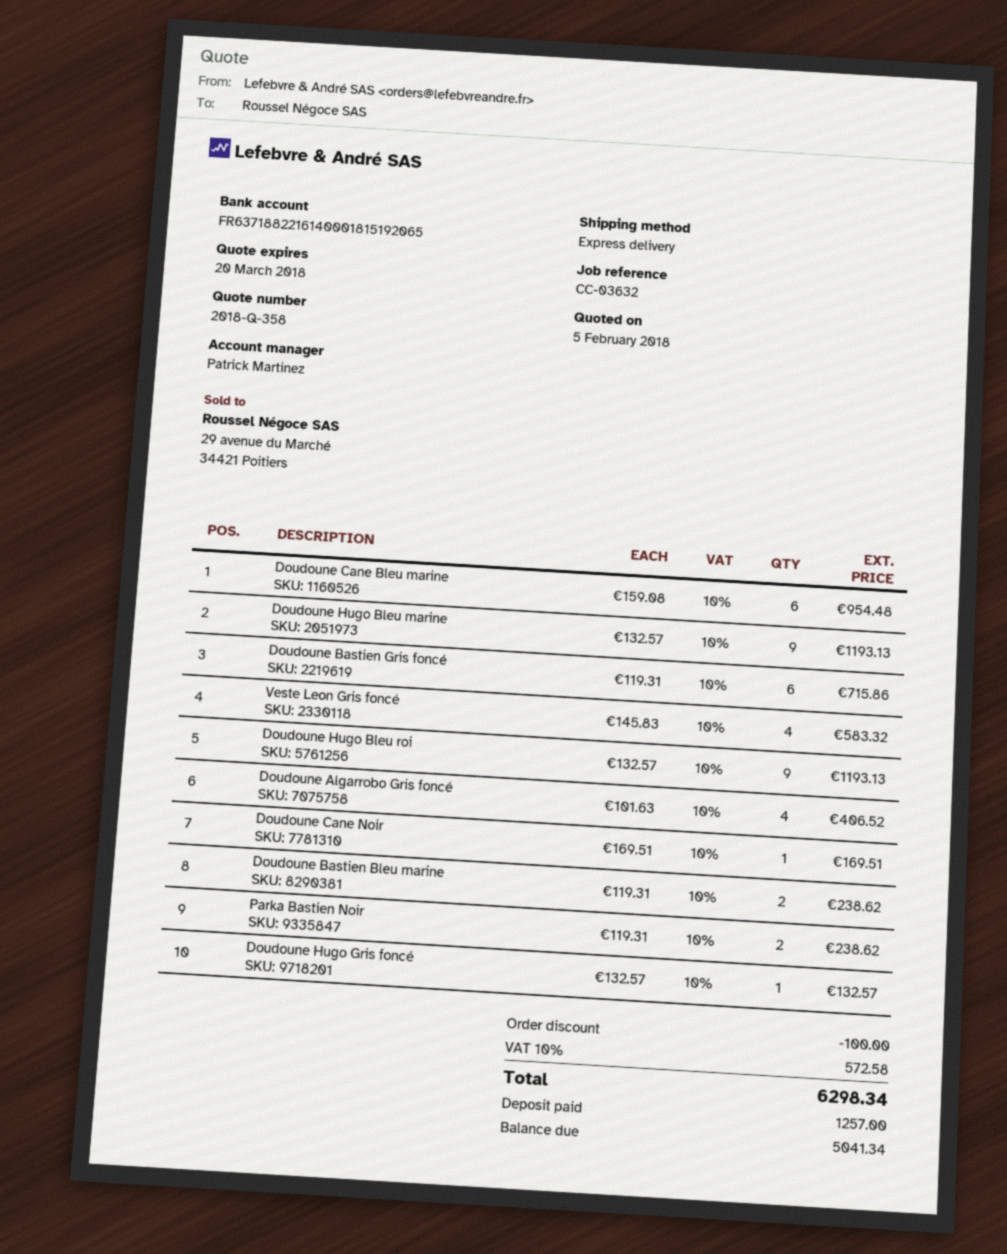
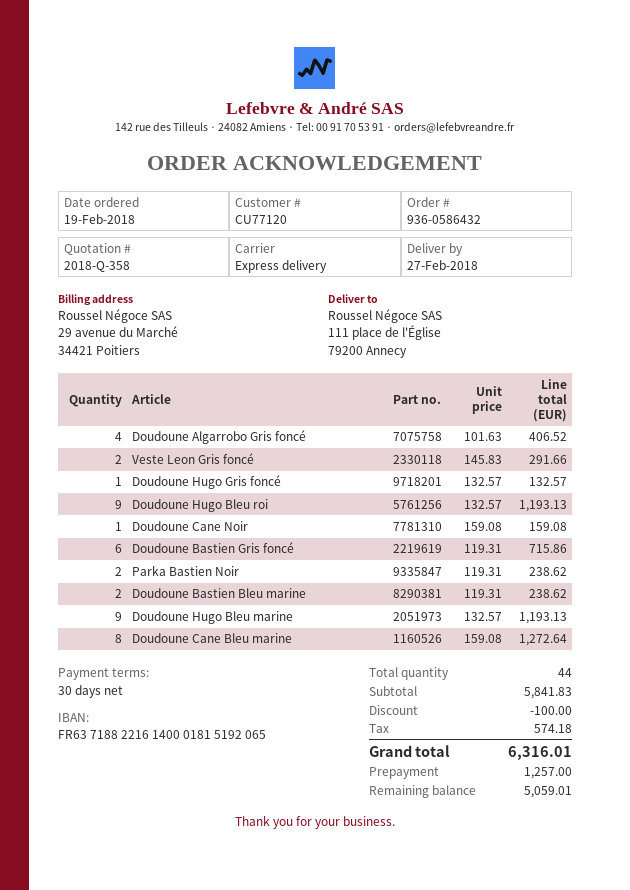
Doudoune Cane Bleu marine: 6 x 159.08 = 954.48 -> 8 x 159.08 = 1272.64
Veste Leon Gris foncé: 4 x 145.83 = 583.32 -> 2 x 145.83 = 291.66
Doudoune Cane Noir: 1 x 169.51 = 169.51 -> 1 x 159.08 = 159.08
tax: 572.58 -> 574.18
total: 6298.34 -> 6316.01
balance: 5041.34 -> 5059.01

